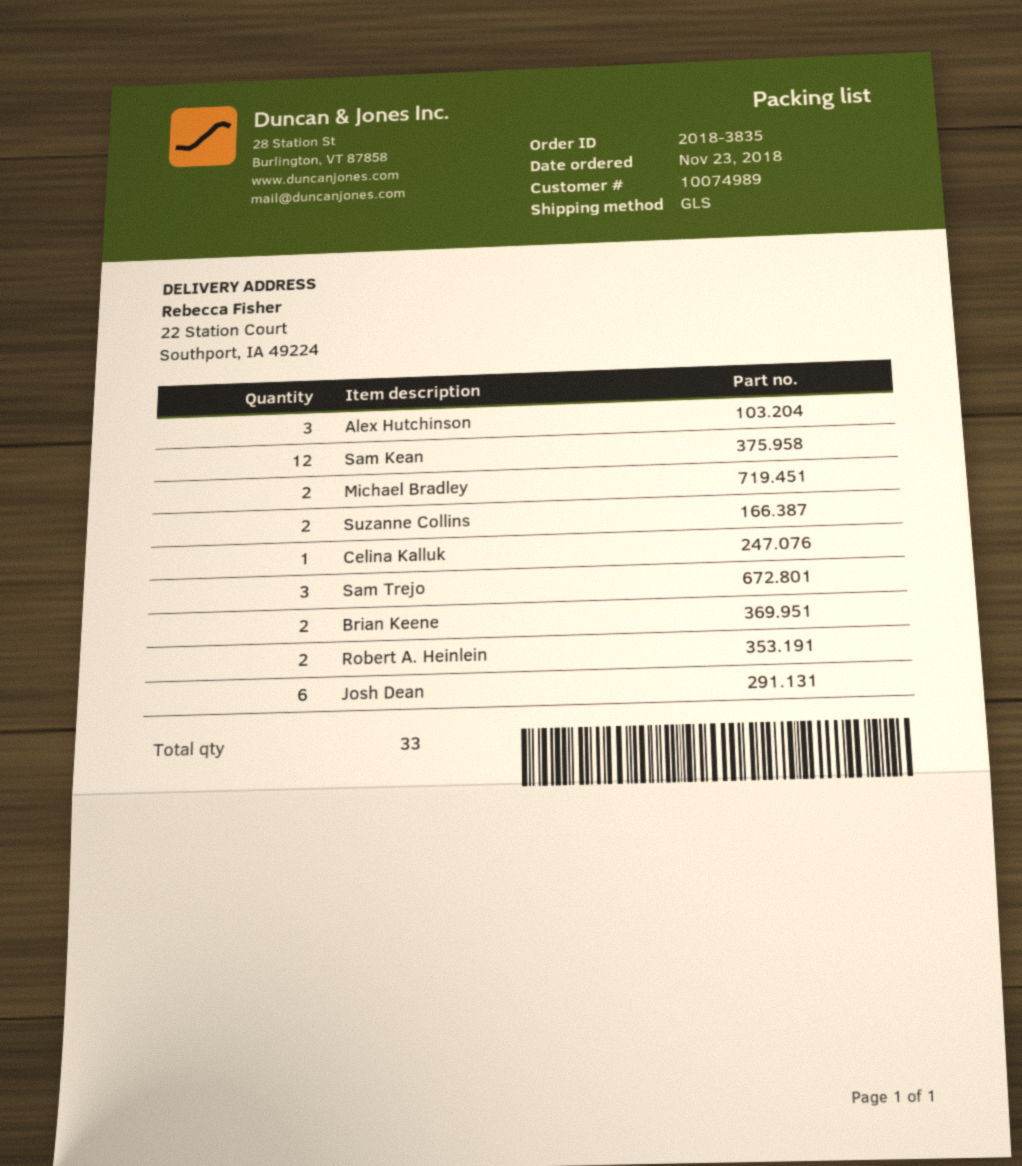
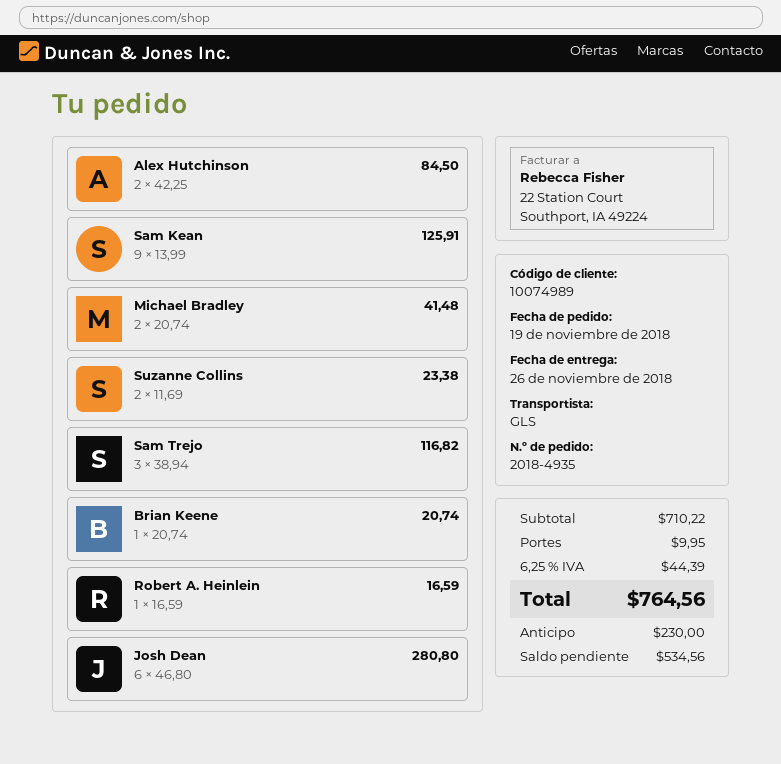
order number: 2018-3835 -> 2018-4935
order date: 2018-11-23 -> 2018-11-19
Alex Hutchinson: 3 -> 2
Sam Kean: 12 -> 9
Celina Kalluk: 1 -> none
Brian Keene: 2 -> 1
Robert A. Heinlein: 2 -> 1

